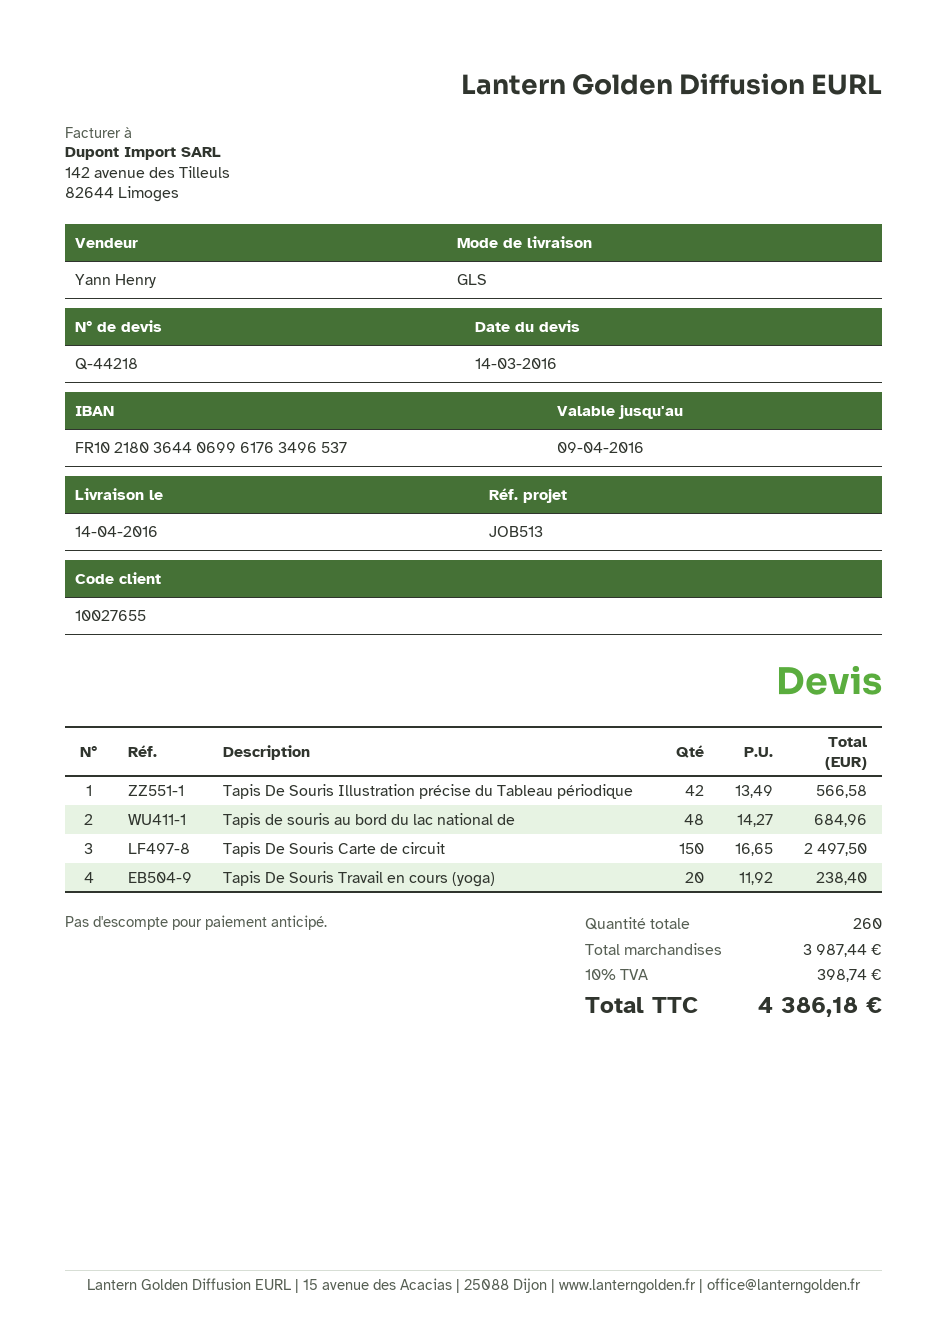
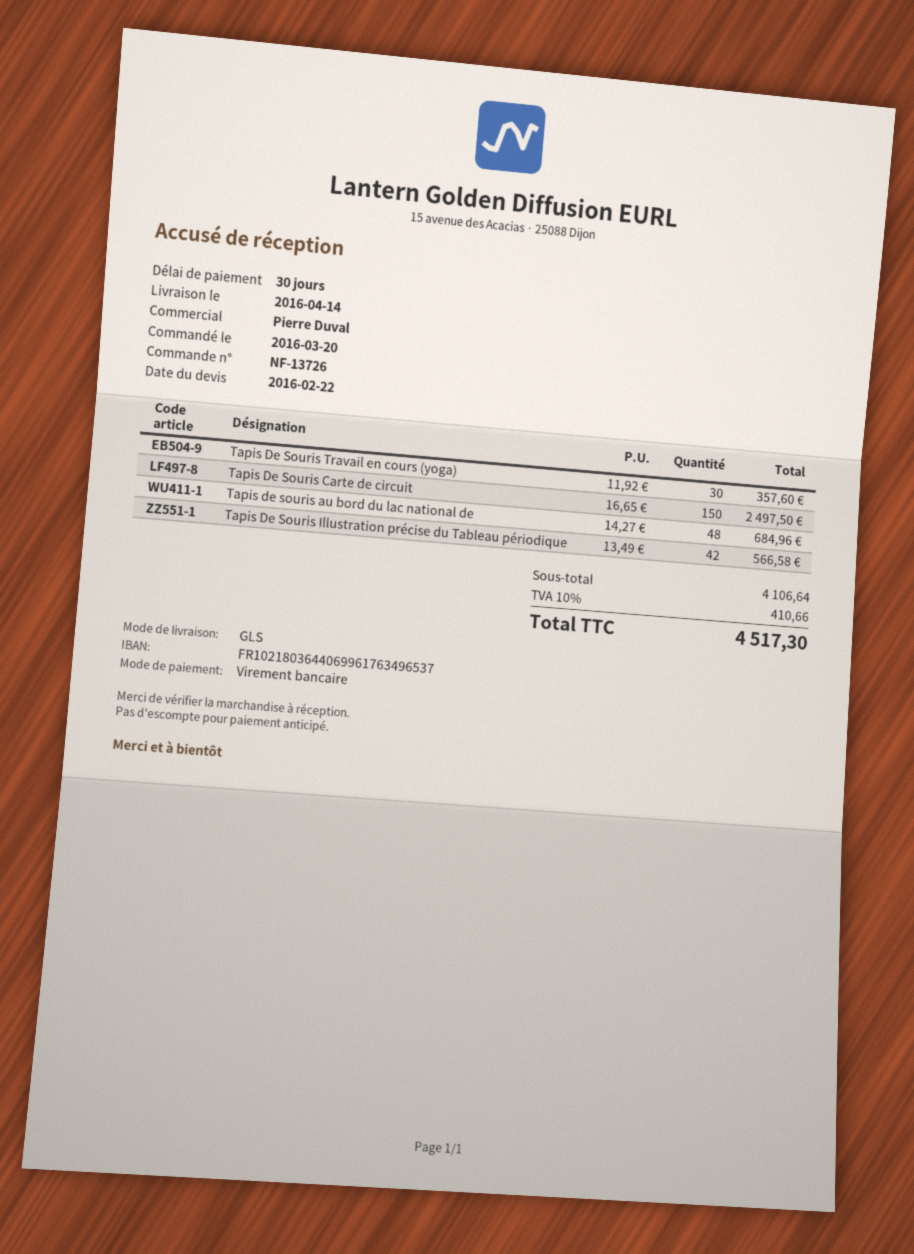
quote date: 2016-03-14 -> 2016-02-22
sales rep: Yann Henry -> Pierre Duval
Tapis De Souris Travail en cours (yoga): 20 x 11.92 = 238.40 -> 30 x 11.92 = 357.60
subtotal: 3987.44 -> 4106.64
tax: 10% = 398.74 -> 10% = 410.66
total: 4386.18 -> 4517.30

